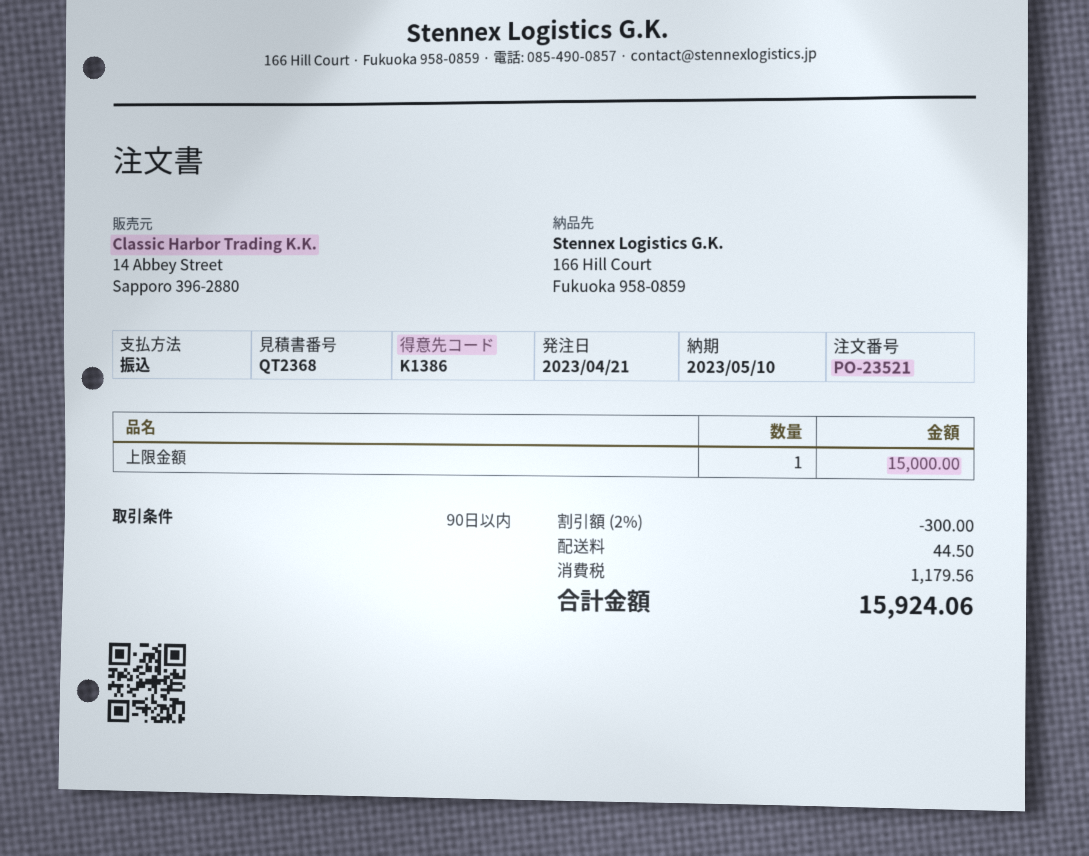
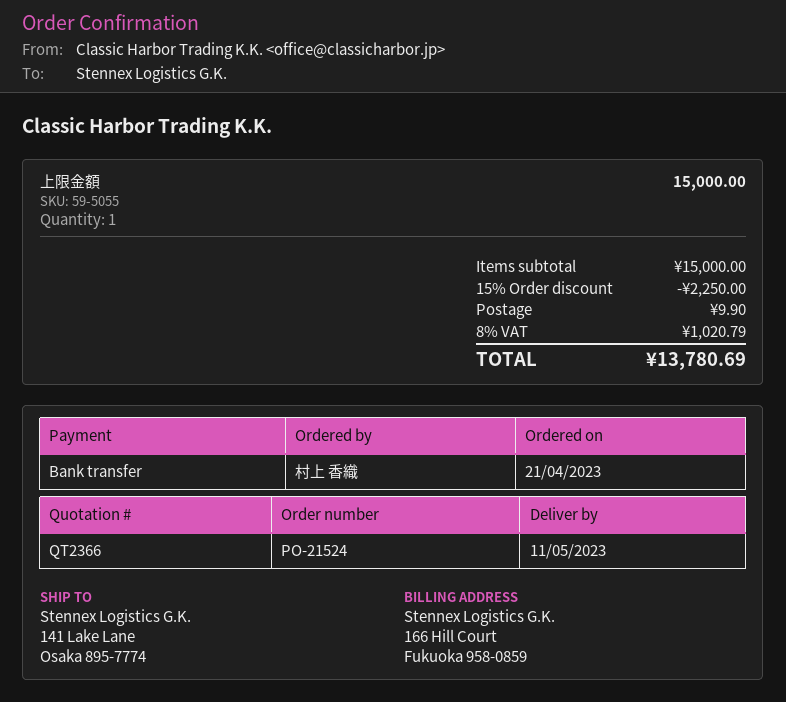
quote number: QT2368 -> QT2366
order number: PO-23521 -> PO-21524
delivery date: 2023-05-10 -> 2023-05-11
ship to: 166 Hill Court, Fukuoka 958-0859 -> 141 Lake Lane, Osaka 895-7774
discount: 2% = 300.00 -> 15% = 2250.00
shipping: 44.50 -> 9.90
tax: 1179.56 -> 1020.79
total: 15924.06 -> 13780.69

